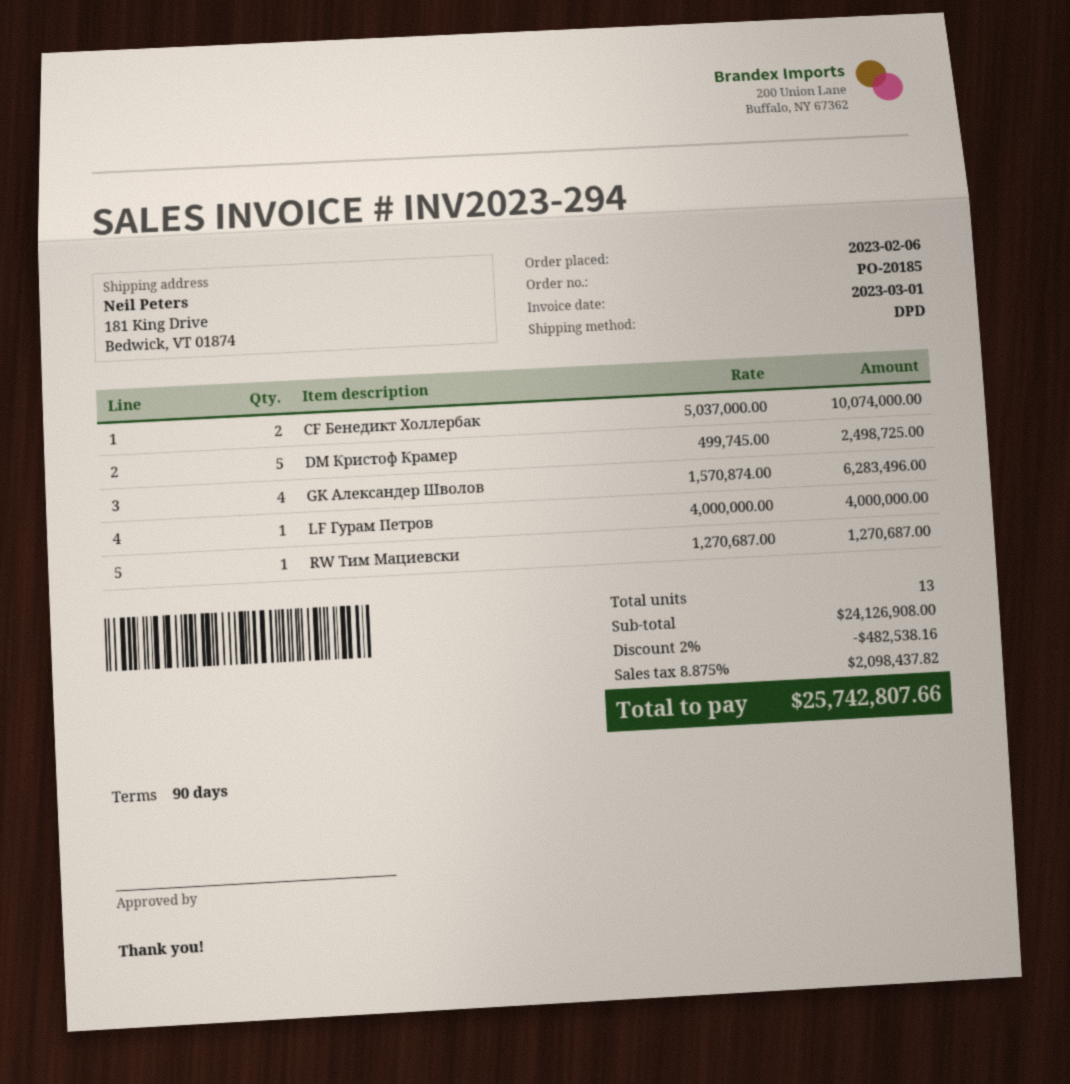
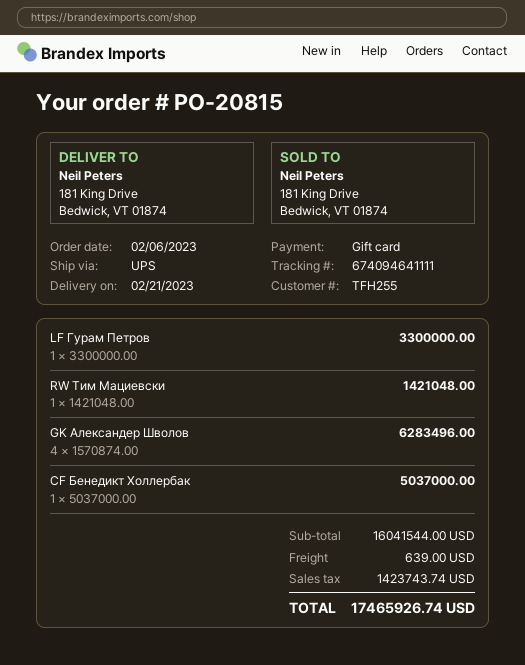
order number: PO-20185 -> PO-20815
shipping method: DPD -> UPS
CF Бенедикт Холлербак: 2 x 5037000.00 = 10074000.00 -> 1 x 5037000.00 = 5037000.00
DM Кристоф Крамер: 5 x 499745.00 = 2498725.00 -> none
LF Гурам Петров: 1 x 4000000.00 = 4000000.00 -> 1 x 3300000.00 = 3300000.00
RW Тим Мациевски: 1 x 1270687.00 = 1270687.00 -> 1 x 1421048.00 = 1421048.00
subtotal: 24126908.00 -> 16041544.00
discount: 2% = 482538.16 -> none
shipping: none -> 639.00
tax: 2098437.82 -> 1423743.74
total: 25742807.66 -> 17465926.74

